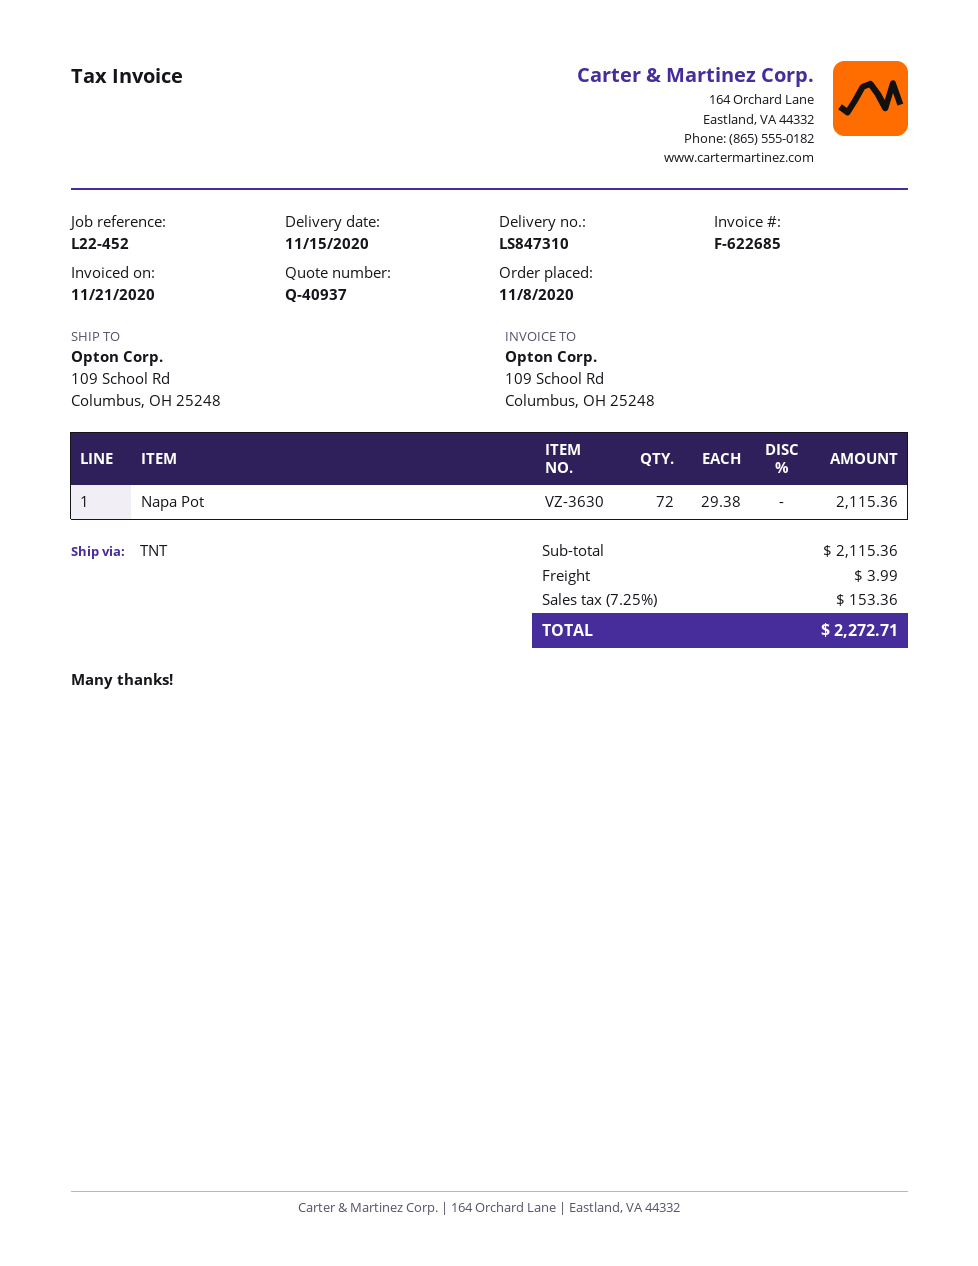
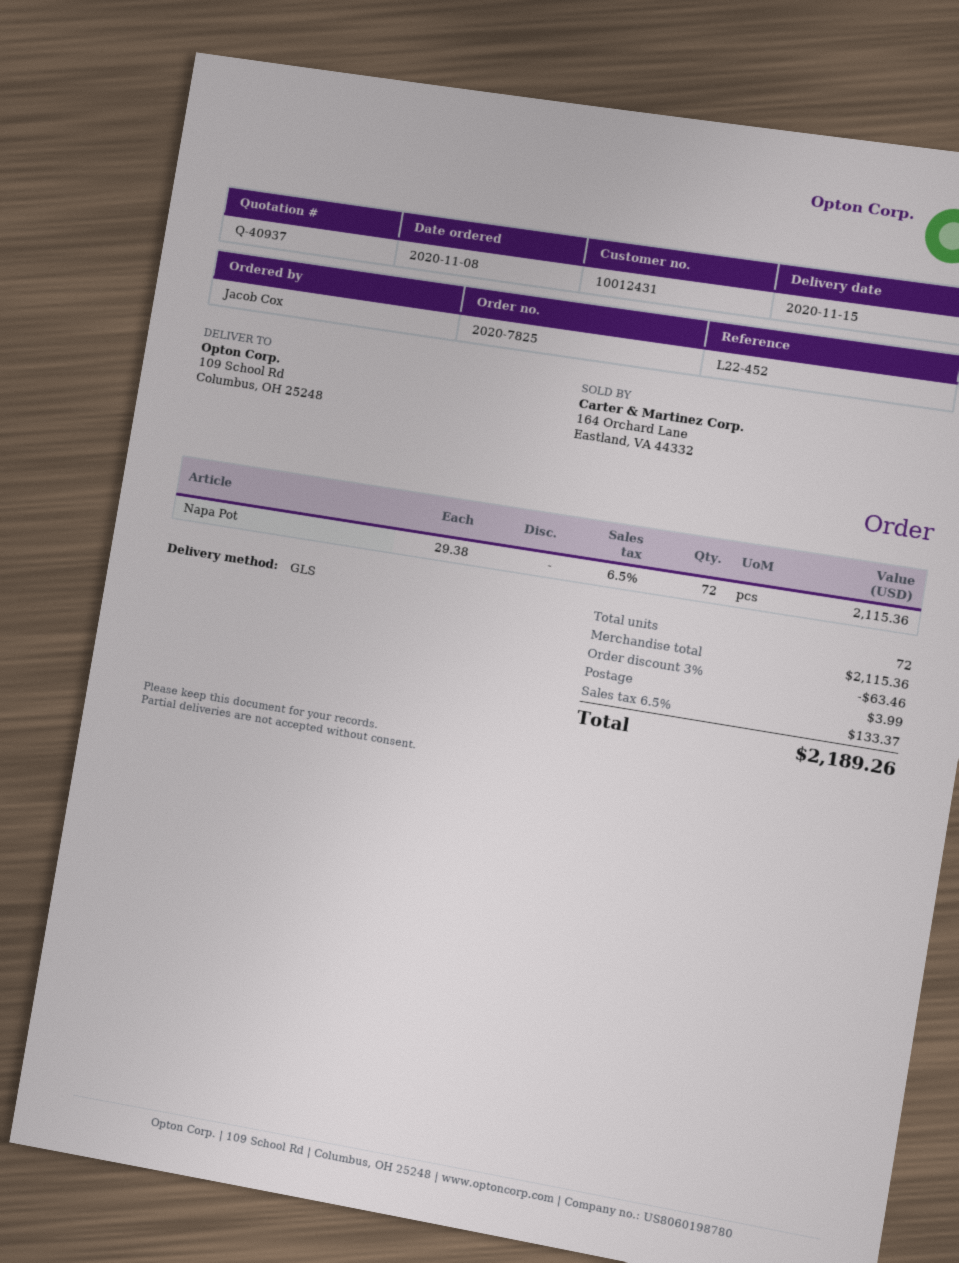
shipping method: TNT -> GLS
discount: none -> 3% = 63.46
tax: 7.25% = 153.36 -> 6.5% = 133.37
total: 2272.71 -> 2189.26

